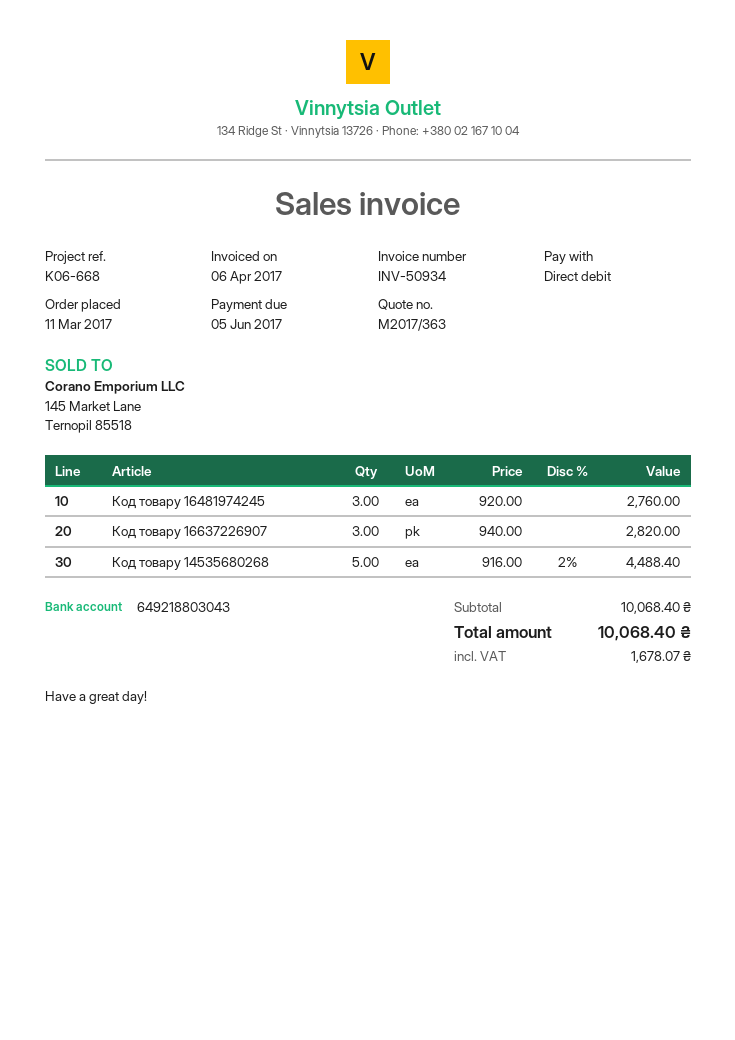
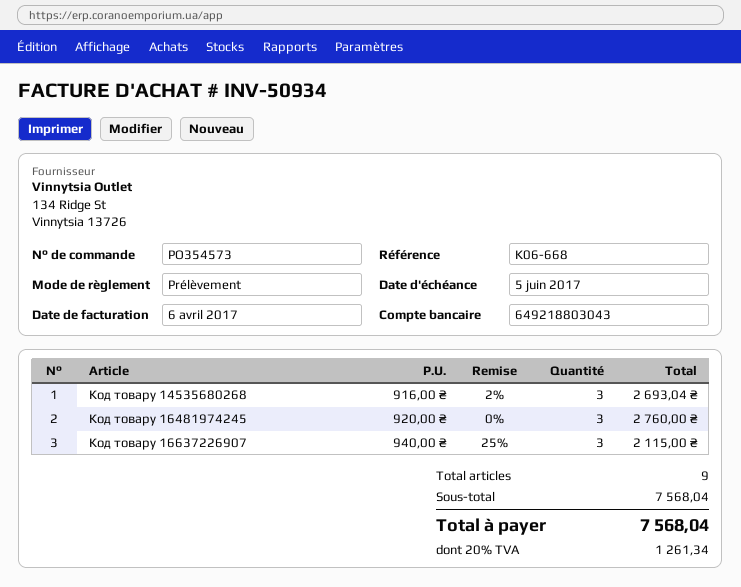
Код товару 16637226907: 3 x 940.00 = 2820.00 -> 3 x 940.00 - 25% = 2115.00
Код товару 14535680268: 5 x 916.00 - 2% = 4488.40 -> 3 x 916.00 - 2% = 2693.04
subtotal: 10068.40 -> 7568.04
tax: 1678.07 -> 1261.34
total: 10068.40 -> 7568.04

